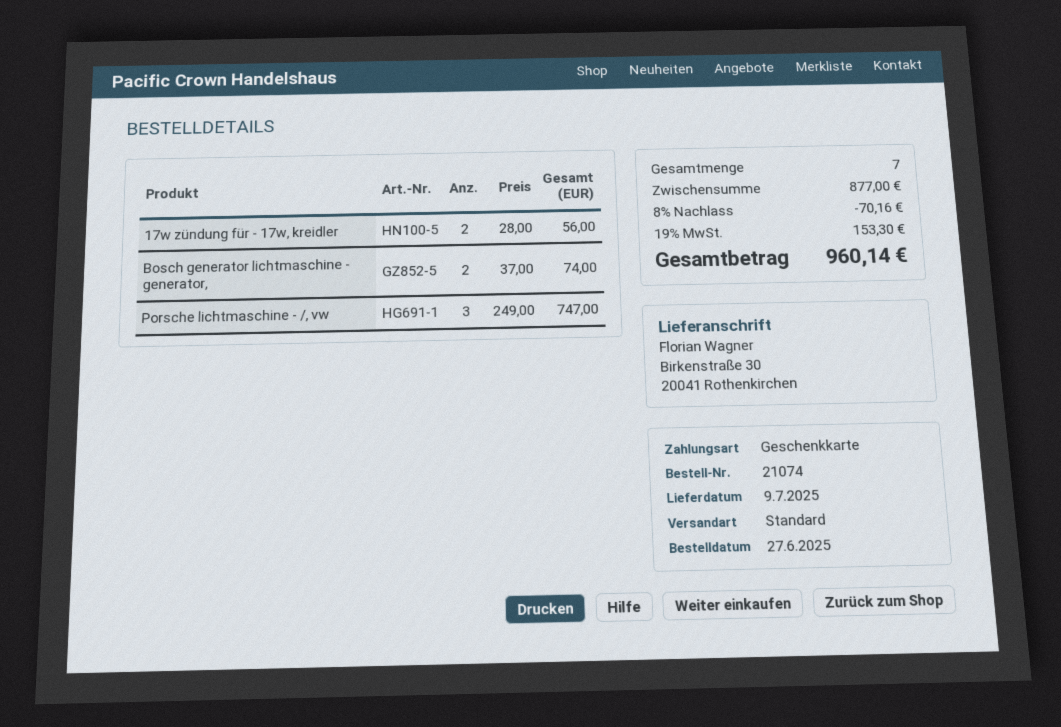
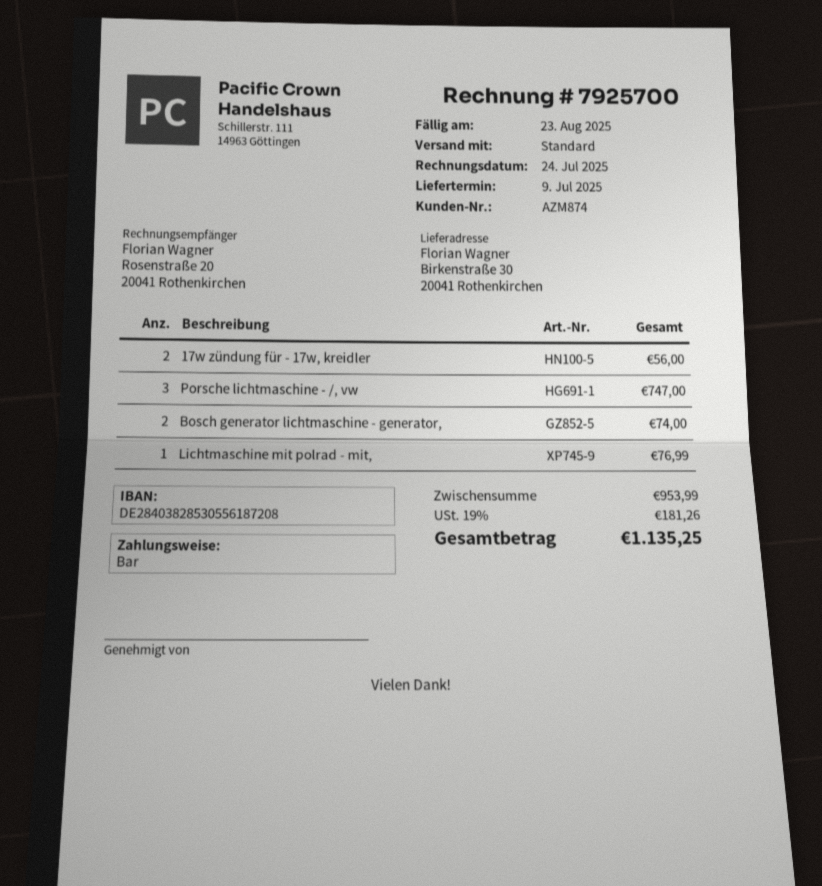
payment method: gift card -> cash
Lichtmaschine mit polrad - mit,: none -> 1 for 76.99
subtotal: 877.00 -> 953.99
discount: 8% = 70.16 -> none
tax: 19% = 153.30 -> 19% = 181.26
total: 960.14 -> 1135.25

